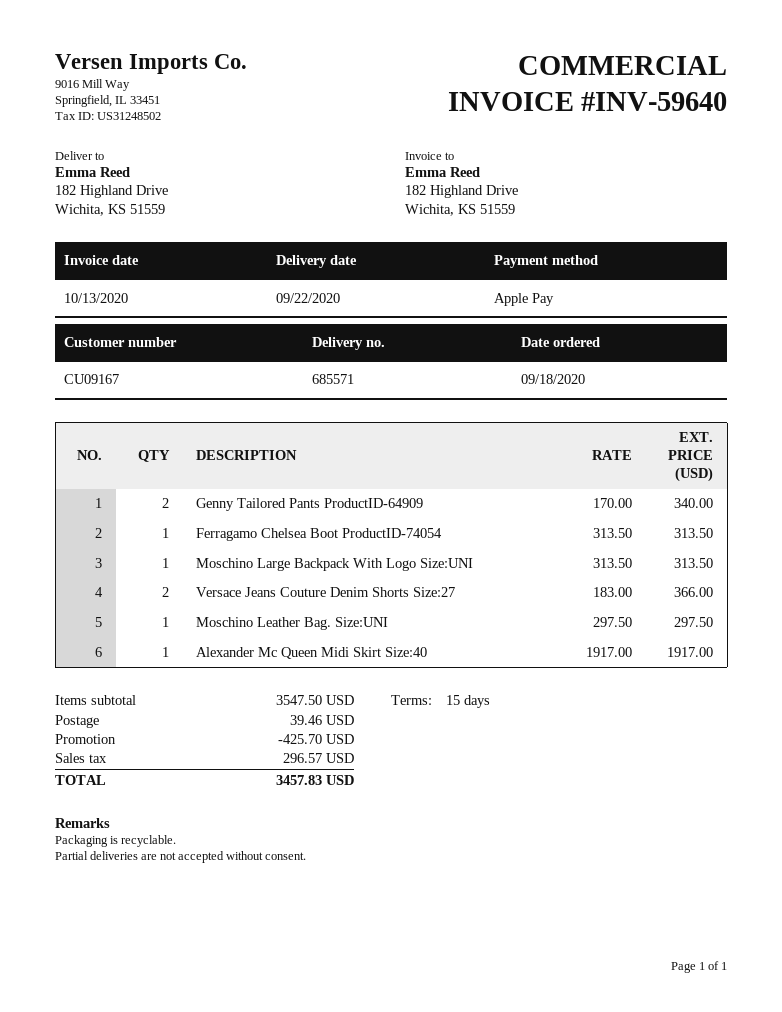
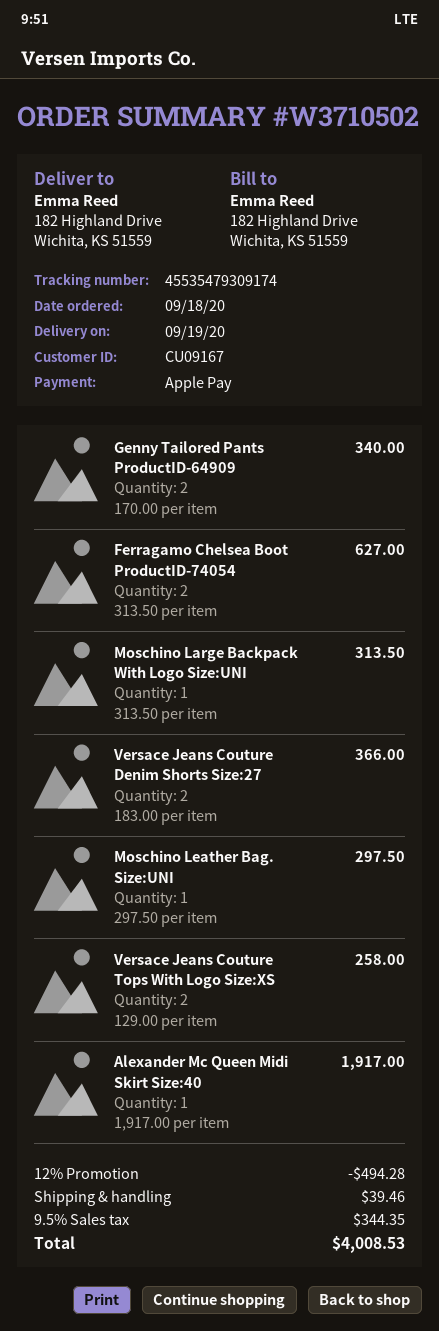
delivery date: 2020-09-22 -> 2020-09-19
Ferragamo Chelsea Boot ProductID-74054: 1 x 313.50 = 313.50 -> 2 x 313.50 = 627.00
Versace Jeans Couture Tops With Logo Size:XS: none -> 2 x 129.00 = 258.00
discount: 425.70 -> 494.28
tax: 296.57 -> 344.35
total: 3457.83 -> 4008.53

